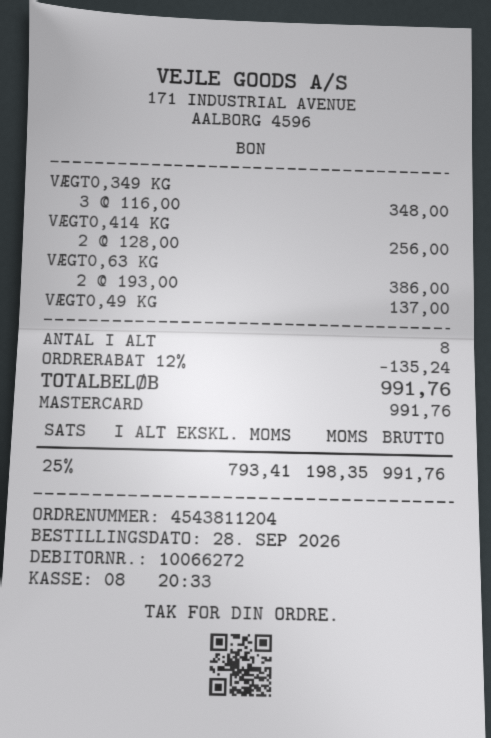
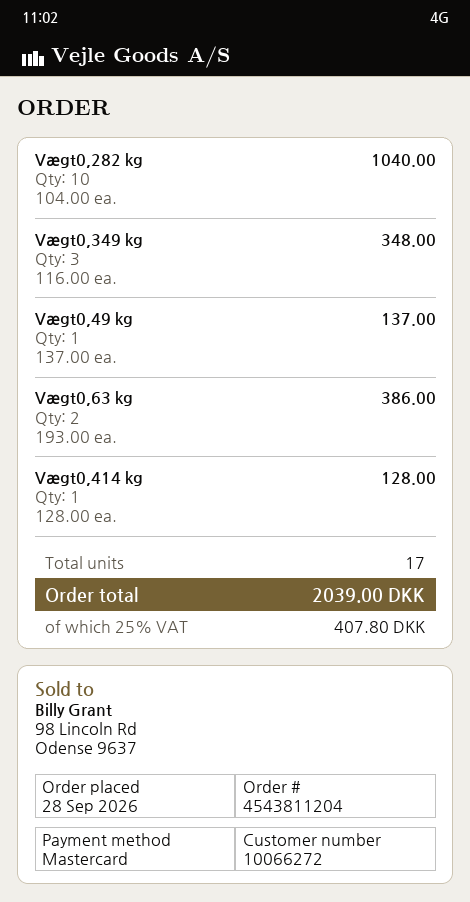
VÆGT0,414 KG: 2 x 128.00 = 256.00 -> 1 x 128.00 = 128.00
Vægt0,282 kg: none -> 10 x 104.00 = 1040.00
total quantity: 8 -> 17
discount: 12% = 135.24 -> none
tax: 25% = 198.35 -> 25% = 407.80
total: 991.76 -> 2039.00

